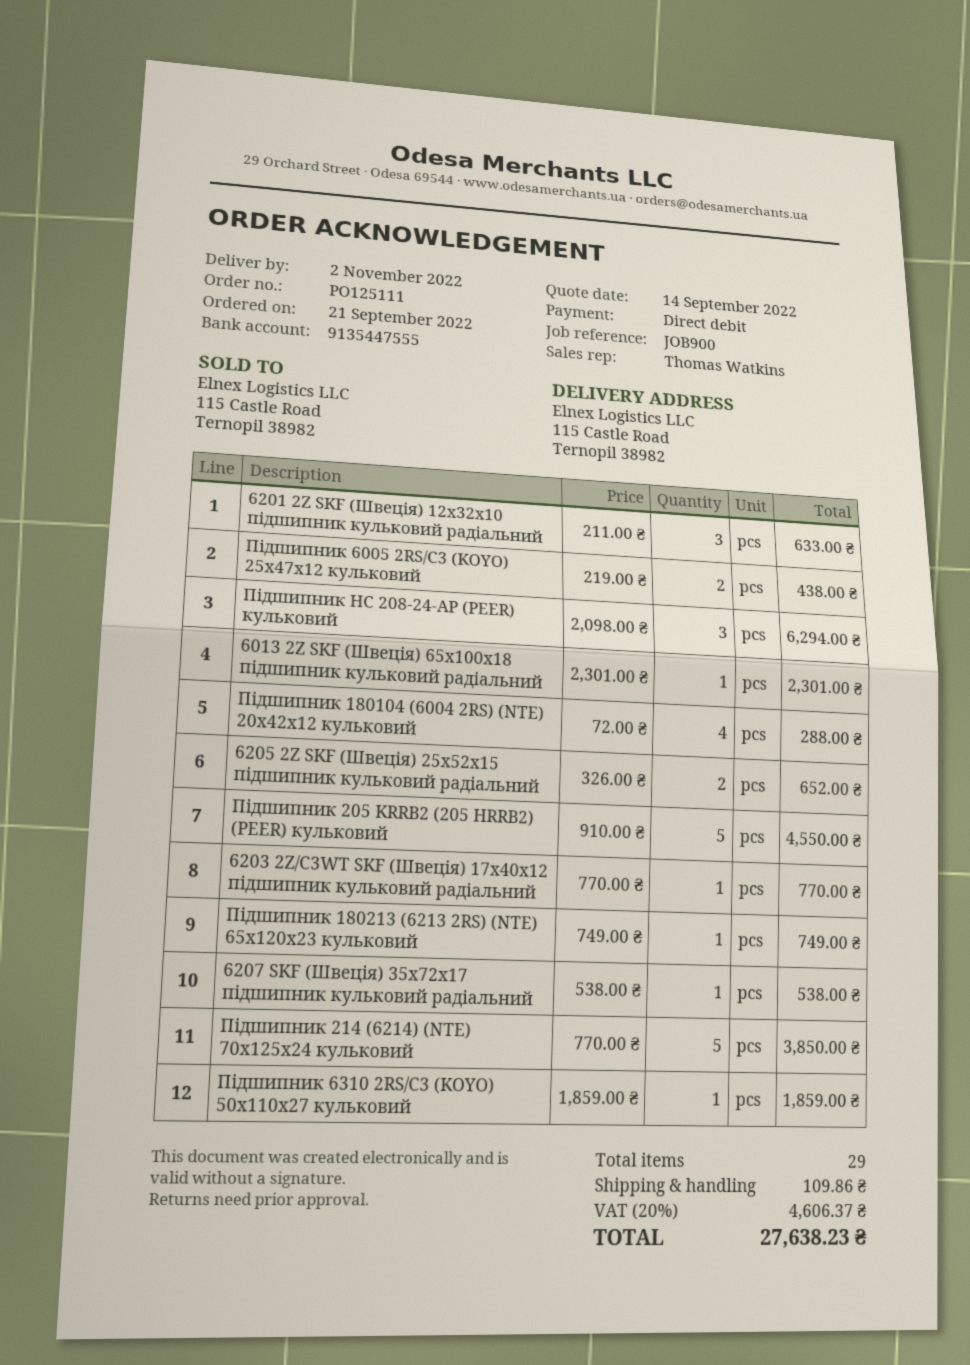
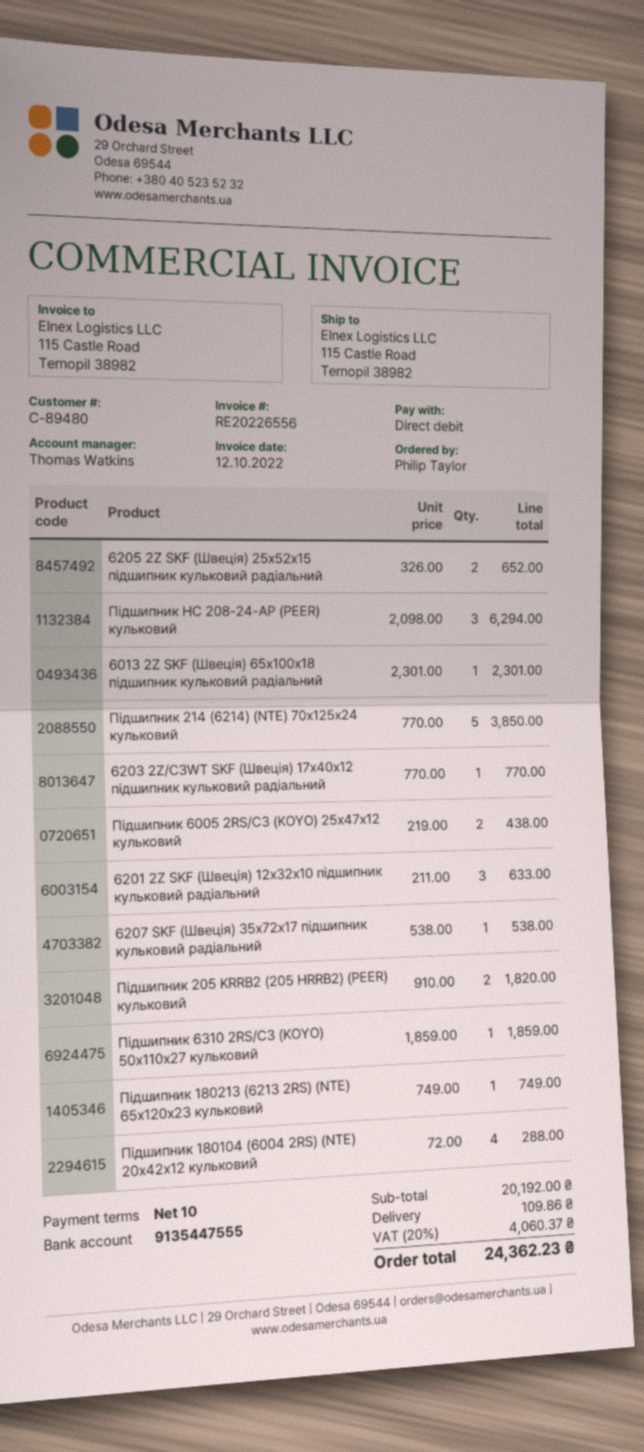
Підшипник 205 KRRB2 (205 HRRB2) (PEER) кульковий: 5 x 910.00 = 4550.00 -> 2 x 910.00 = 1820.00
tax: 20% = 4606.37 -> 20% = 4060.37
total: 27638.23 -> 24362.23

